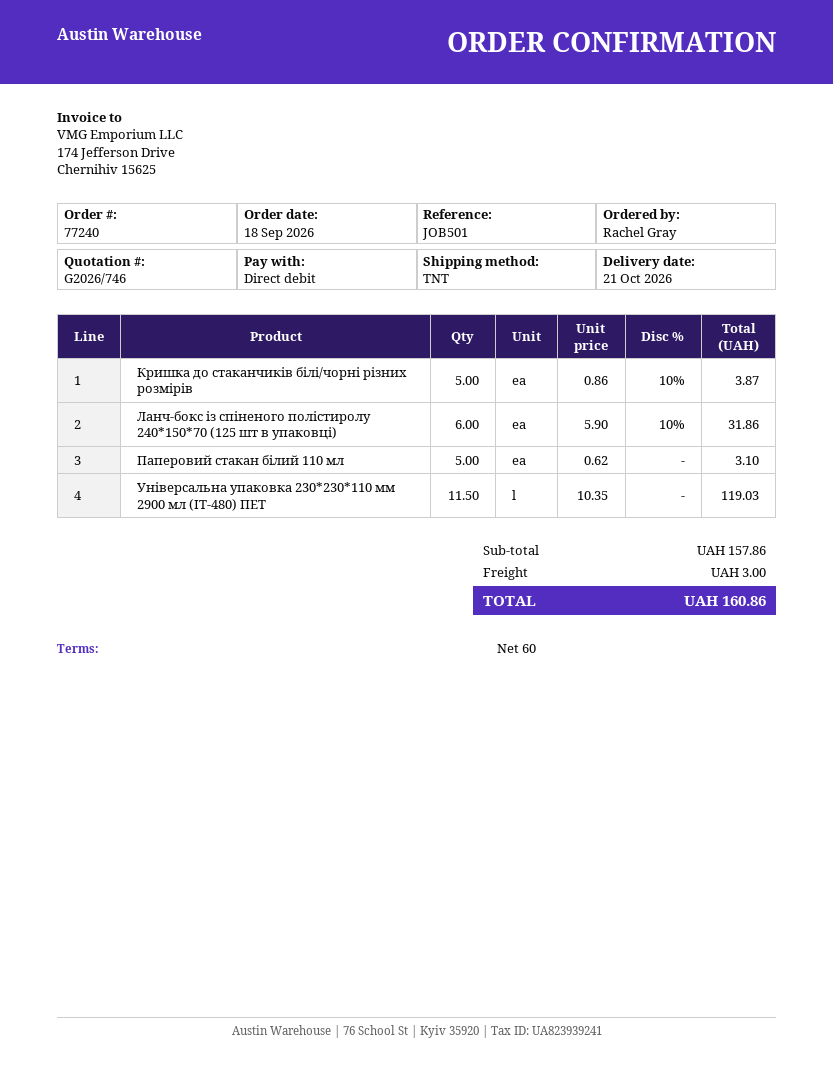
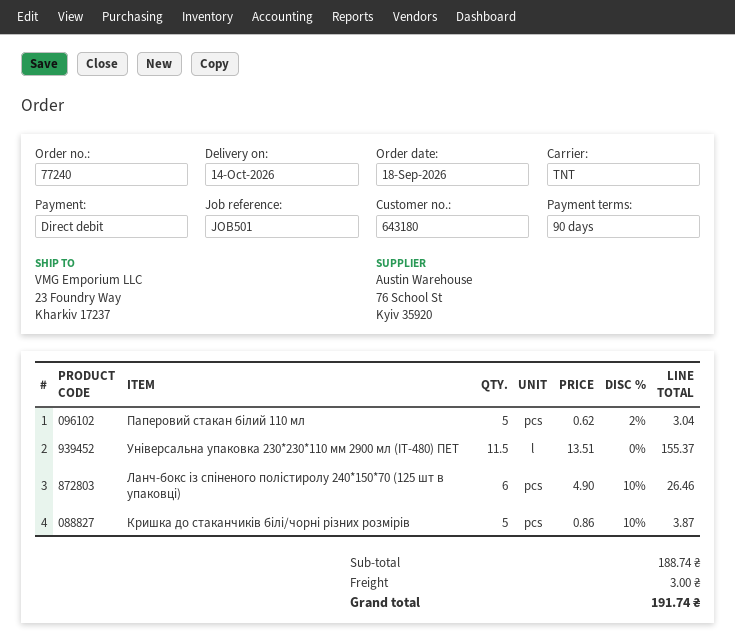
delivery date: 2026-10-21 -> 2026-10-14
payment terms: 60 days -> 90 days
Ланч-бокс із спіненого полістиролу 240*150*70 (125 шт в упаковці): 6 x 5.90 - 10% = 31.86 -> 6 x 4.90 - 10% = 26.46
Паперовий стакан білий 110 мл: 5 x 0.62 = 3.10 -> 5 x 0.62 - 2% = 3.04
Універсальна упаковка 230*230*110 мм 2900 мл (ІТ-480) ПЕТ: 11.5 x 10.35 = 119.03 -> 11.5 x 13.51 = 155.37
subtotal: 157.86 -> 188.74
total: 160.86 -> 191.74

